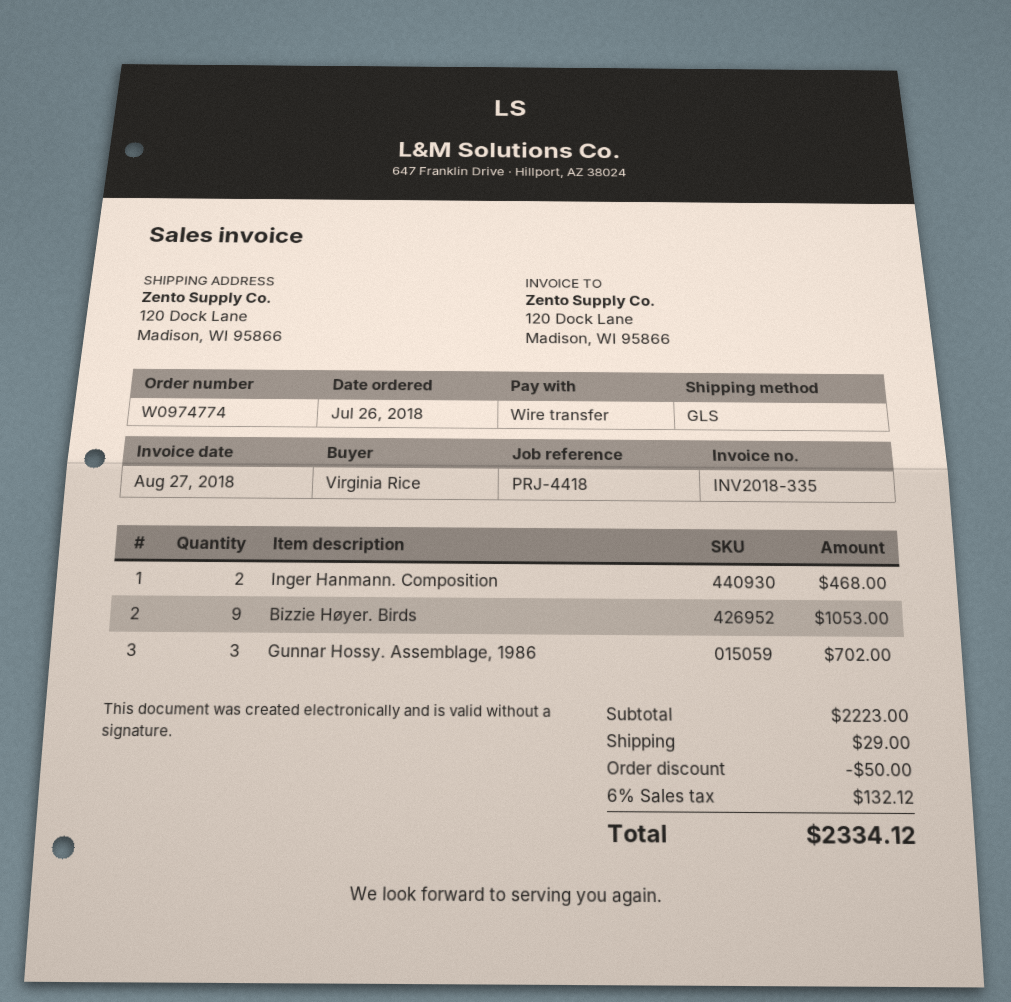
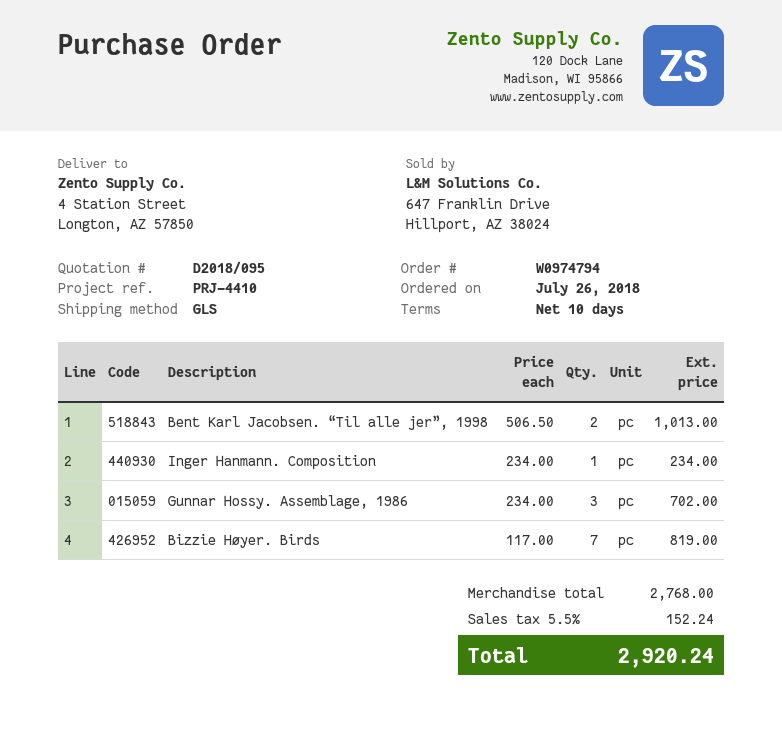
order number: W0974774 -> W0974794
reference: PRJ-4418 -> PRJ-4410
ship to: 120 Dock Lane, Madison, WI 95866 -> 4 Station Street, Longton, AZ 57850
Inger Hanmann. Composition: 2 for 468.00 -> 1 for 234.00
Bizzie Høyer. Birds: 9 for 1053.00 -> 7 for 819.00
Bent Karl Jacobsen. “Til alle jer”, 1998: none -> 2 for 1013.00
subtotal: 2223.00 -> 2768.00
discount: 50.00 -> none
shipping: 29.00 -> none
tax: 6% = 132.12 -> 5.5% = 152.24
total: 2334.12 -> 2920.24

